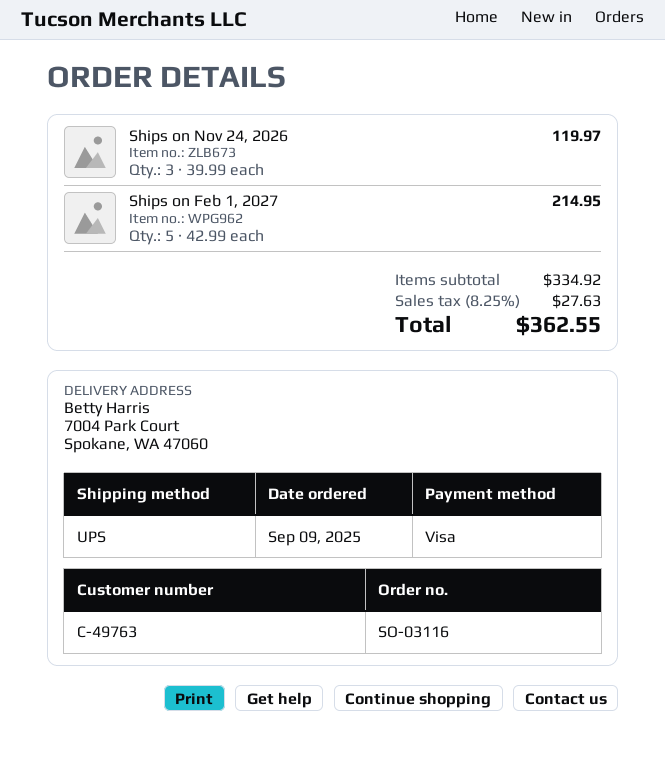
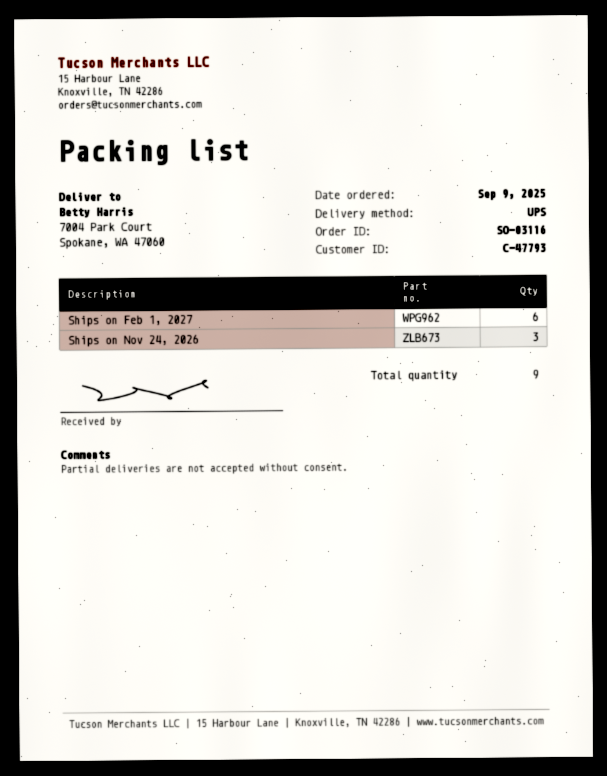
customer number: C-49763 -> C-47793
Ships on Feb 1, 2027: 5 -> 6

